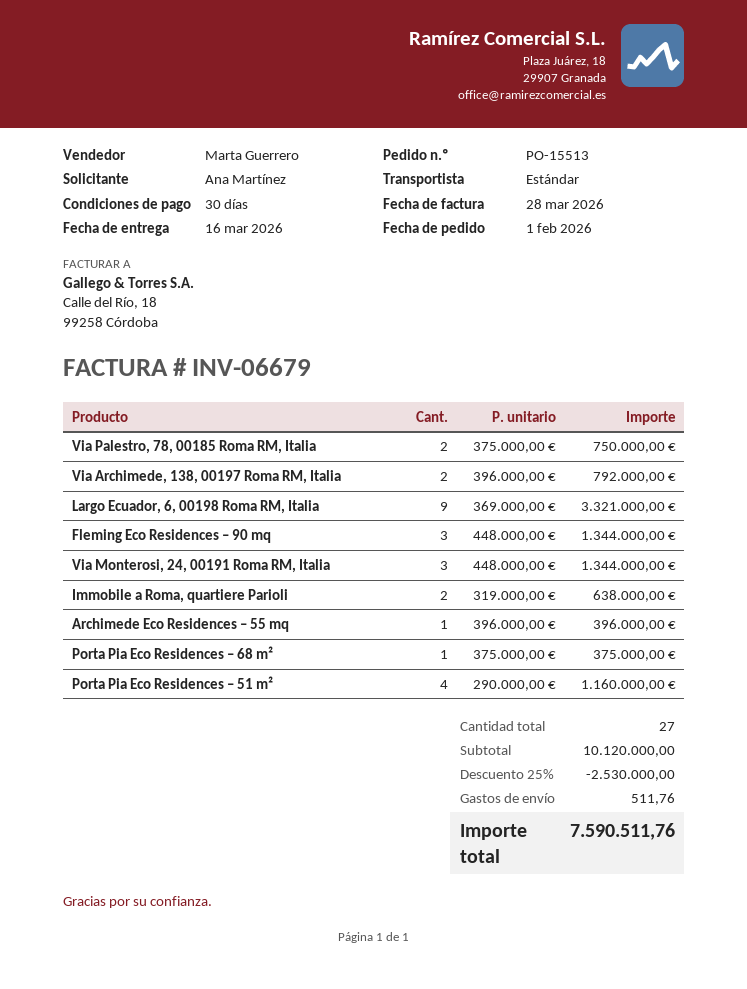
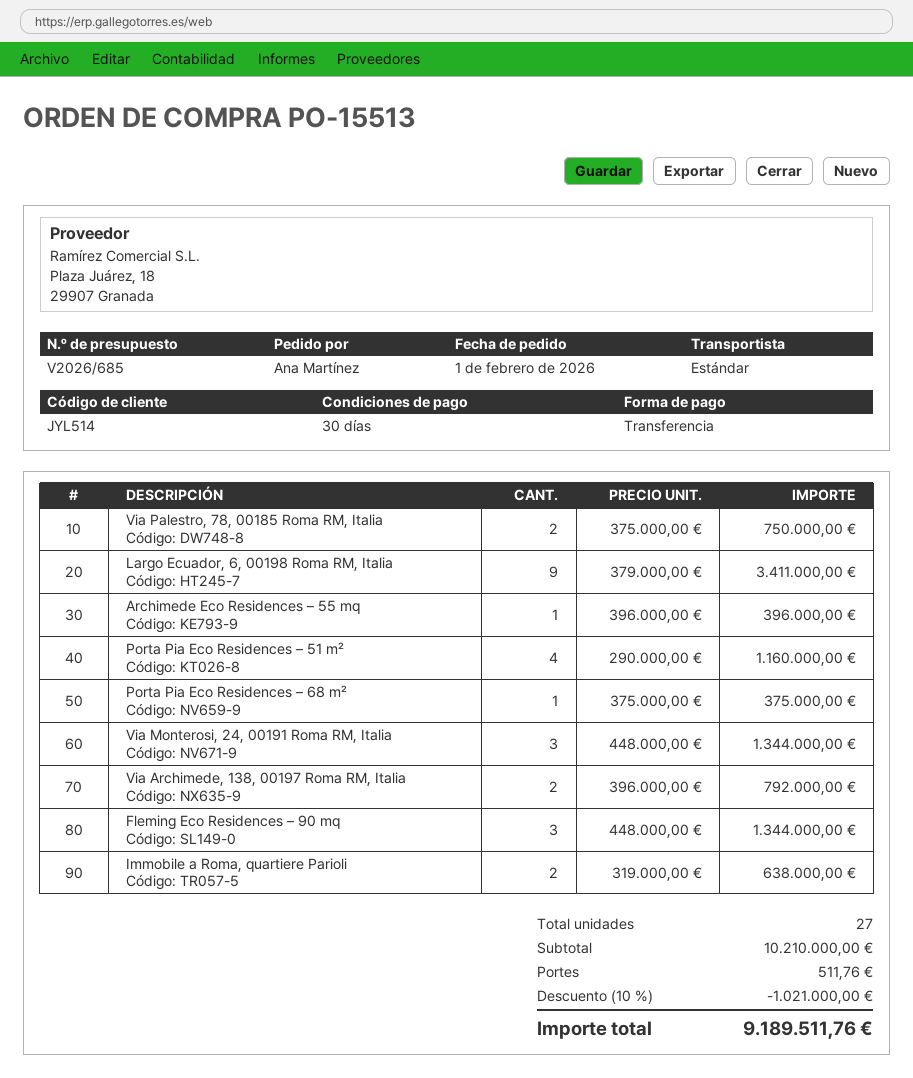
Largo Ecuador, 6, 00198 Roma RM, Italia: 9 x 369000.00 = 3321000.00 -> 9 x 379000.00 = 3411000.00
subtotal: 10120000.00 -> 10210000.00
discount: 25% = 2530000.00 -> 10% = 1021000.00
total: 7590511.76 -> 9189511.76

